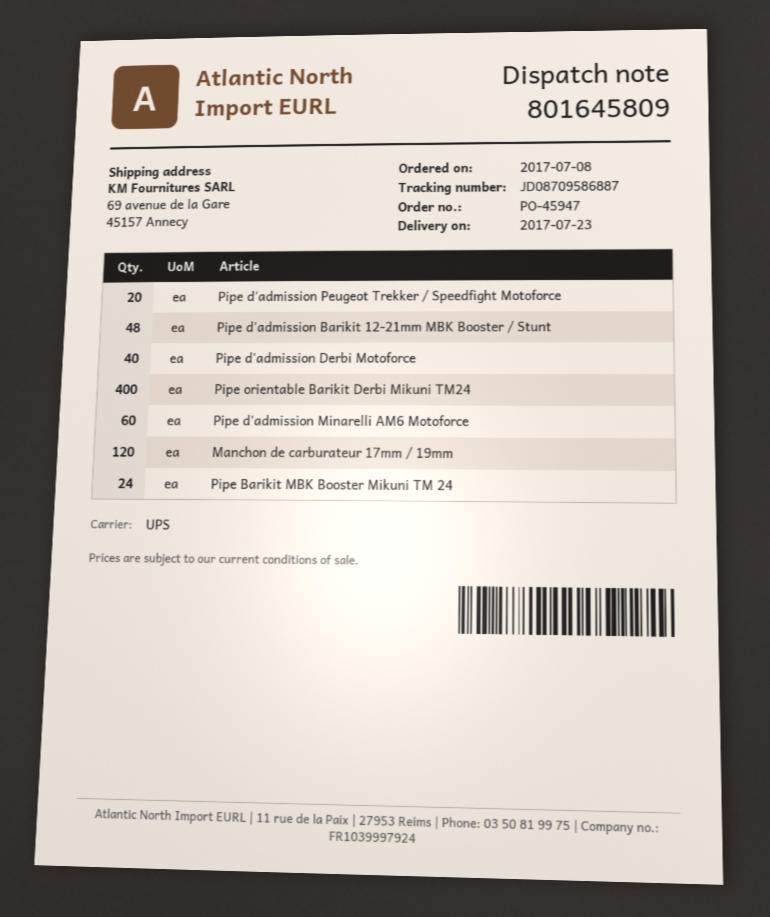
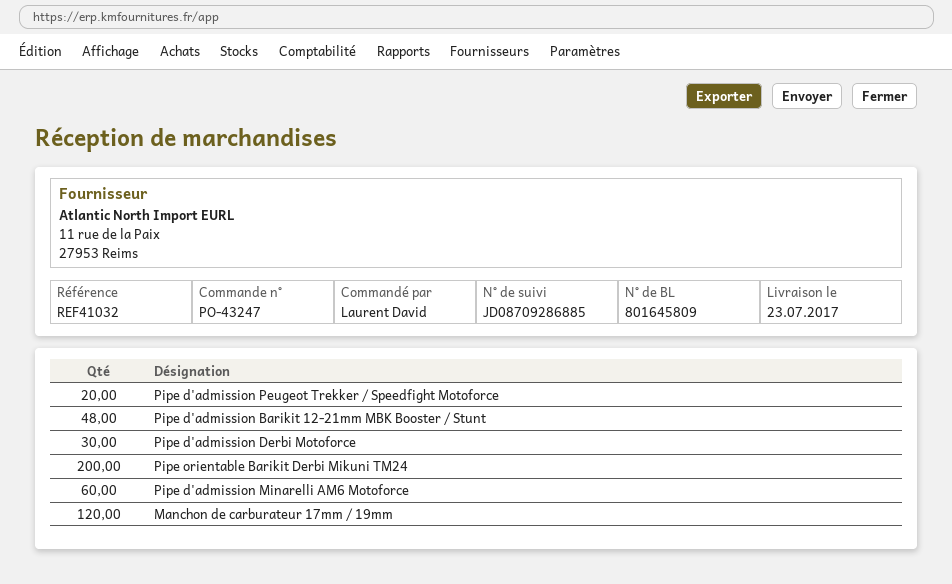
order number: PO-45947 -> PO-43247
tracking number: JD08709586887 -> JD08709286885
Pipe d'admission Derbi Motoforce: 40 -> 30
Pipe orientable Barikit Derbi Mikuni TM24: 400 -> 200
Pipe Barikit MBK Booster Mikuni TM 24: 24 -> none

